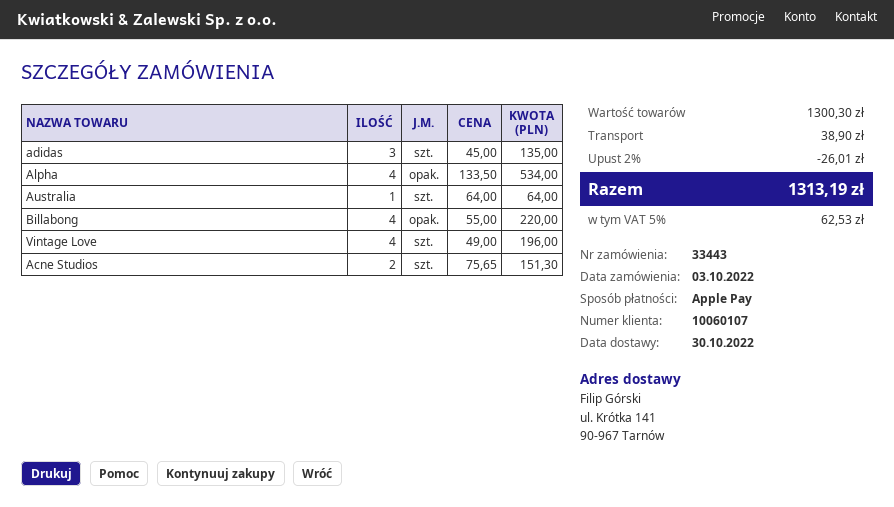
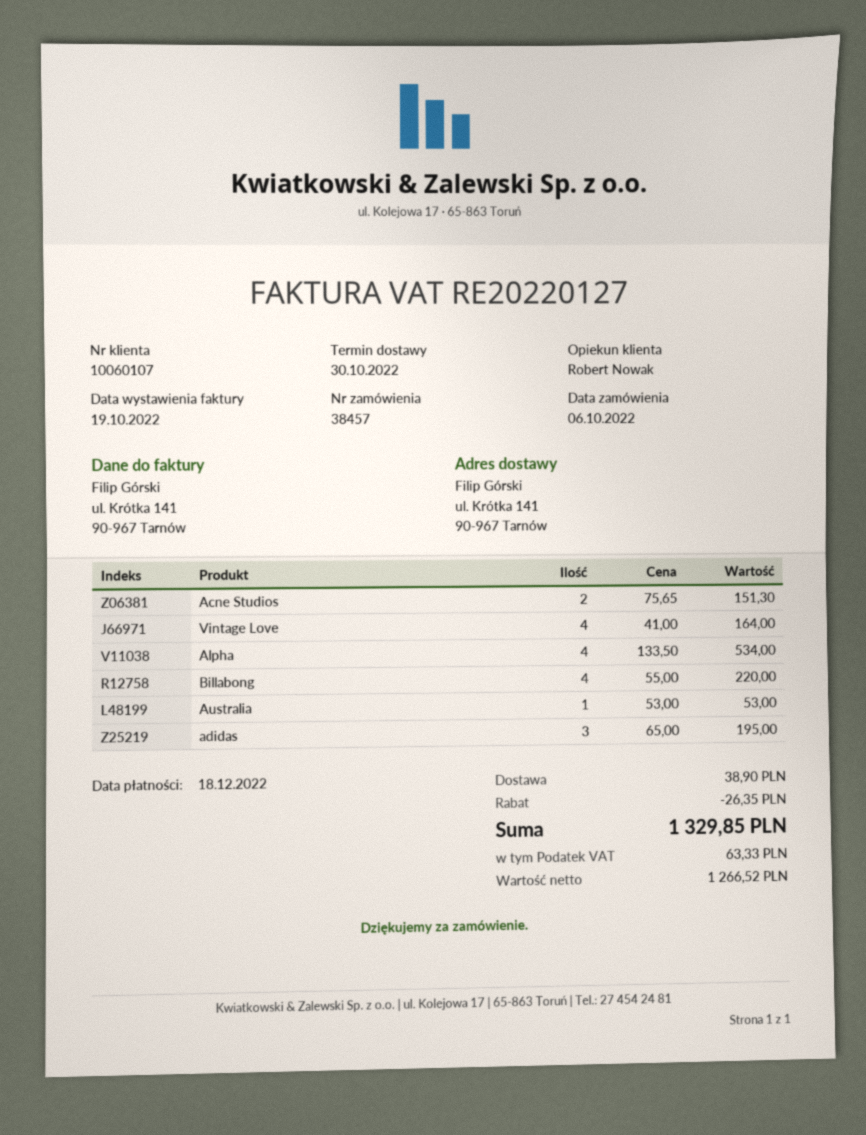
order number: 33443 -> 38457
order date: 2022-10-03 -> 2022-10-06
adidas: 3 x 45.00 = 135.00 -> 3 x 65.00 = 195.00
Australia: 1 x 64.00 = 64.00 -> 1 x 53.00 = 53.00
Vintage Love: 4 x 49.00 = 196.00 -> 4 x 41.00 = 164.00
discount: 26.01 -> 26.35
tax: 62.53 -> 63.33
total: 1313.19 -> 1329.85

